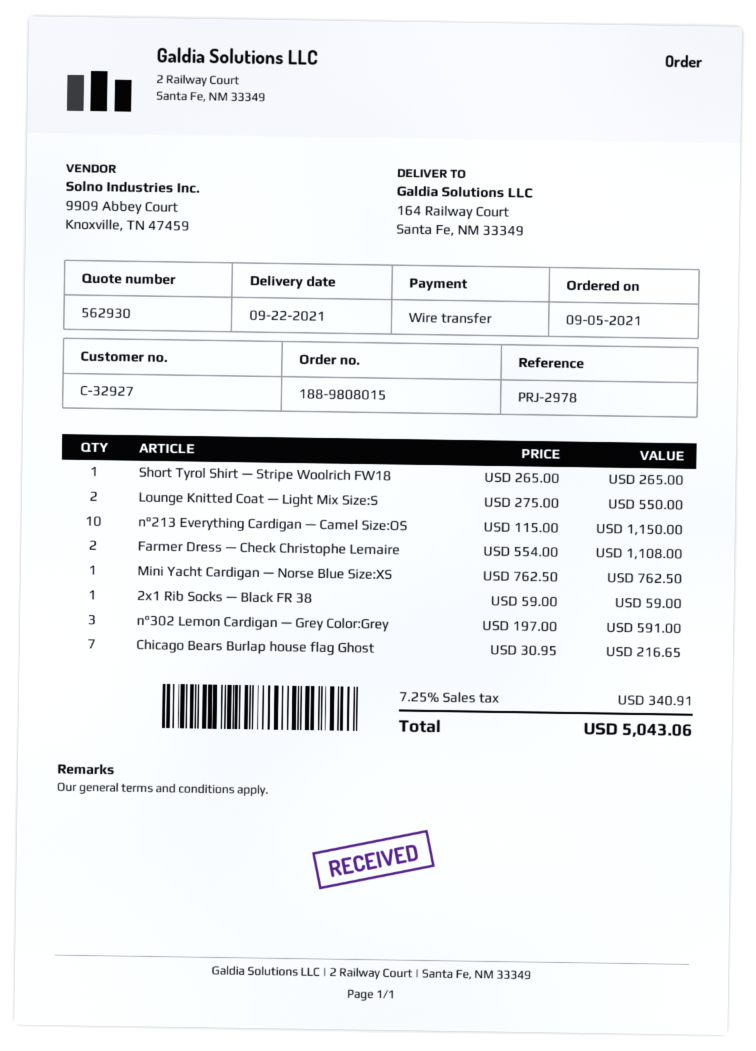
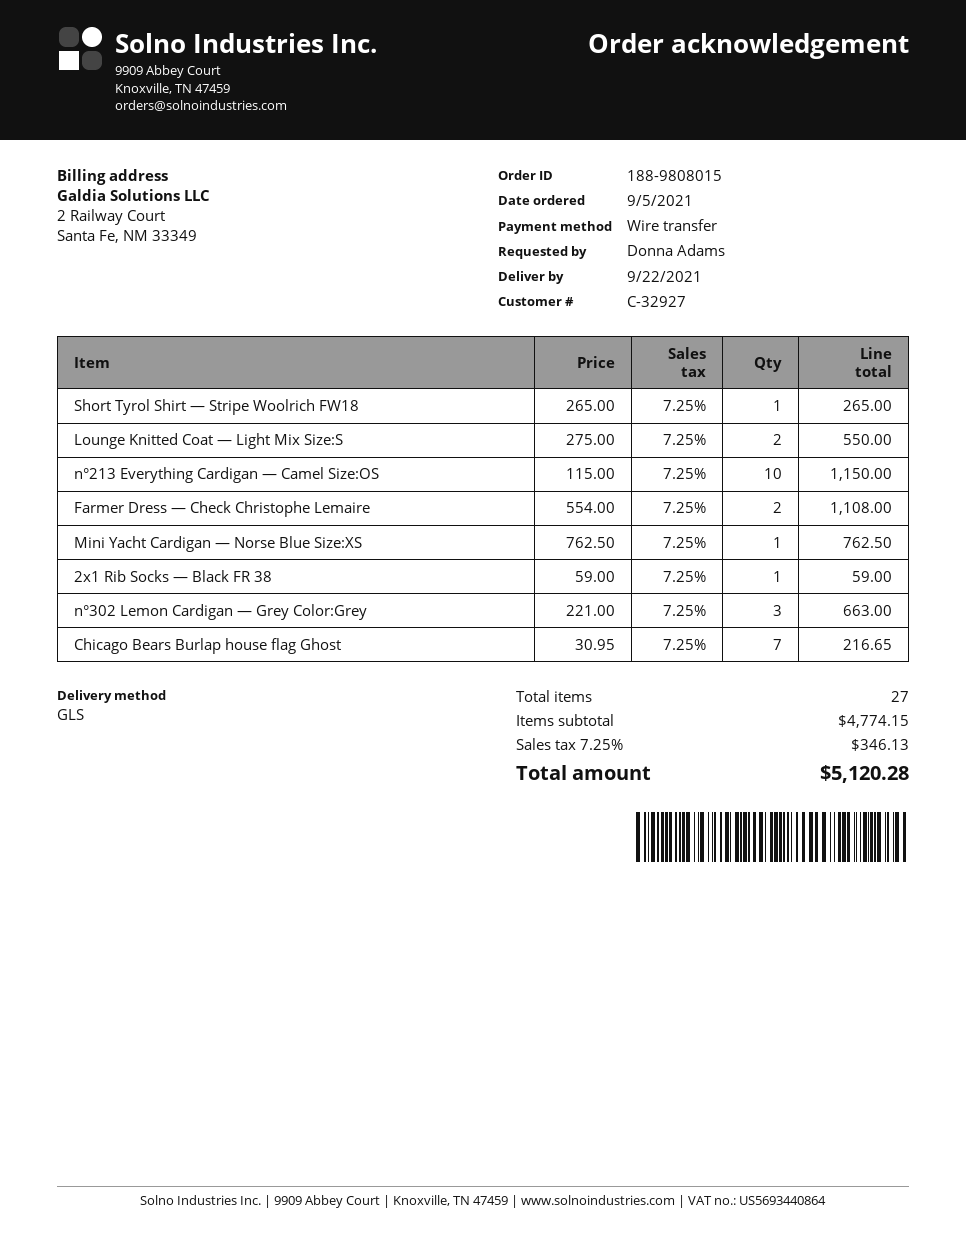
n°302 Lemon Cardigan — Grey Color:Grey: 3 x 197.00 = 591.00 -> 3 x 221.00 = 663.00
tax: 7.25% = 340.91 -> 7.25% = 346.13
total: 5043.06 -> 5120.28

